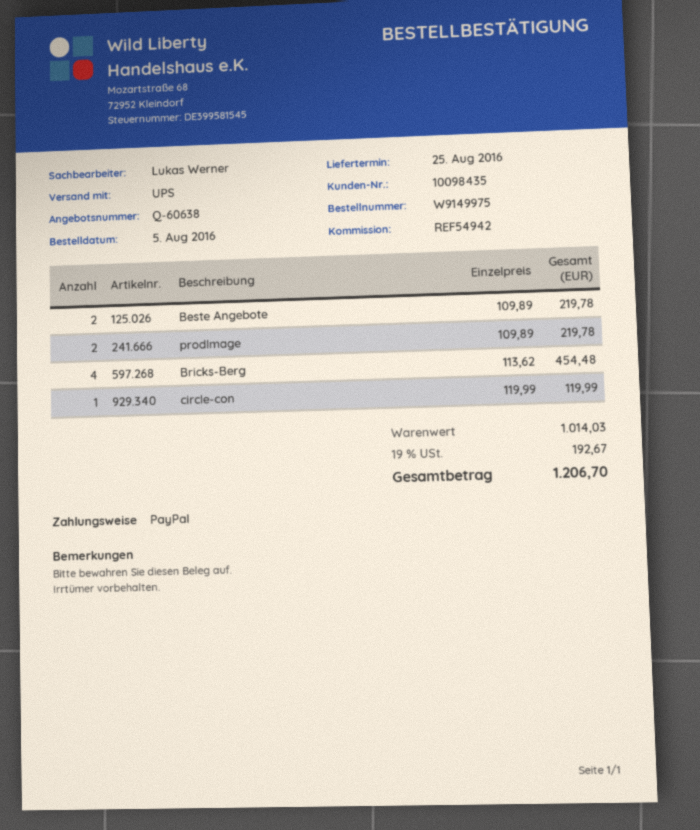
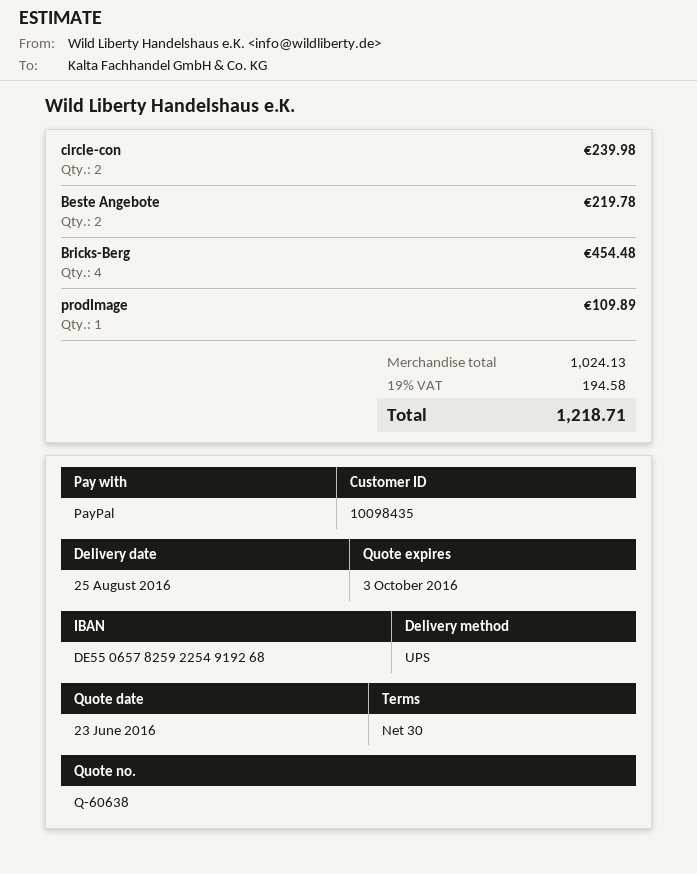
prodImage: 2 for 219.78 -> 1 for 109.89
circle-con: 1 for 119.99 -> 2 for 239.98
subtotal: 1014.03 -> 1024.13
tax: 19% = 192.67 -> 19% = 194.58
total: 1206.70 -> 1218.71

